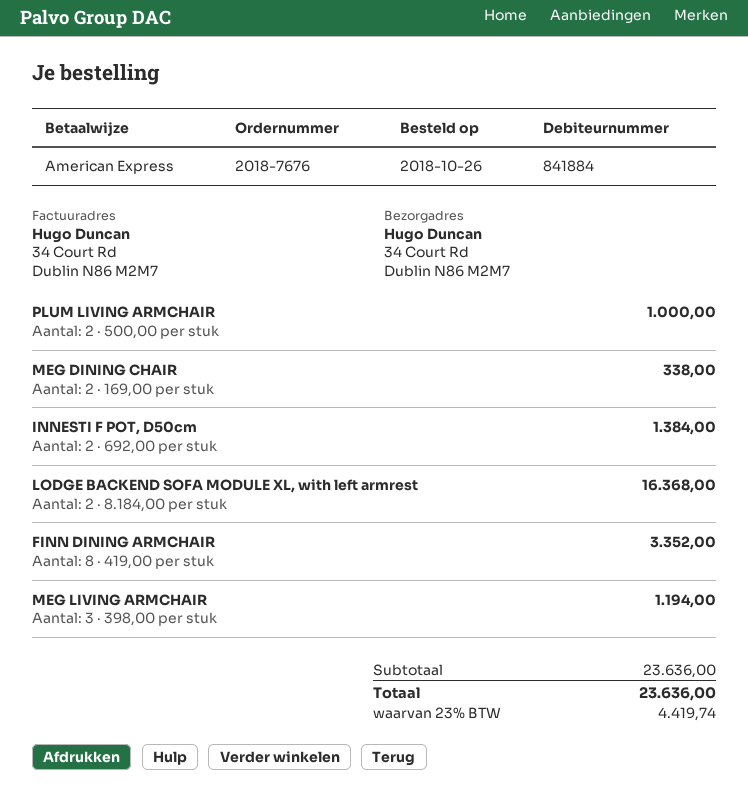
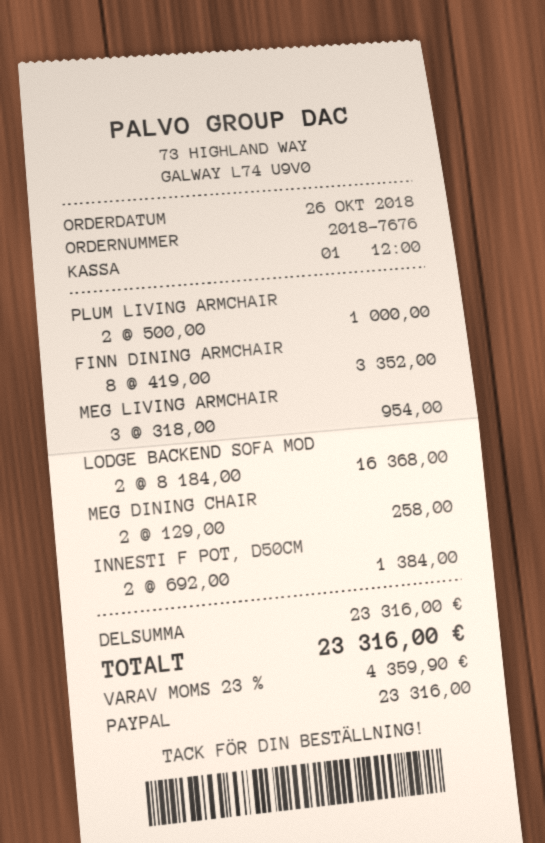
payment method: American Express -> PayPal
MEG DINING CHAIR: 2 x 169.00 = 338.00 -> 2 x 129.00 = 258.00
MEG LIVING ARMCHAIR: 3 x 398.00 = 1194.00 -> 3 x 318.00 = 954.00
subtotal: 23636.00 -> 23316.00
tax: 23% = 4419.74 -> 23% = 4359.90
total: 23636.00 -> 23316.00

